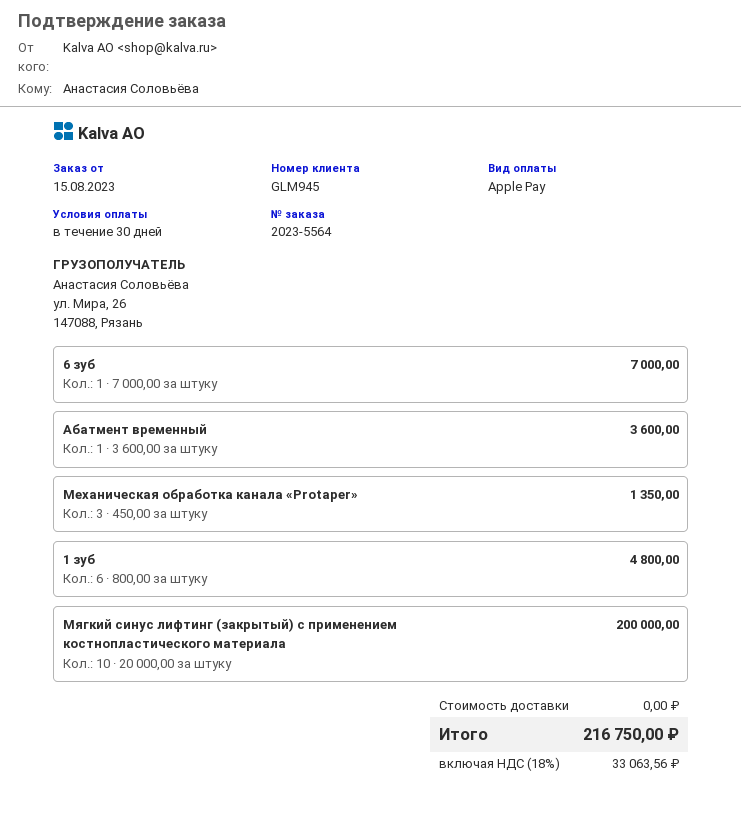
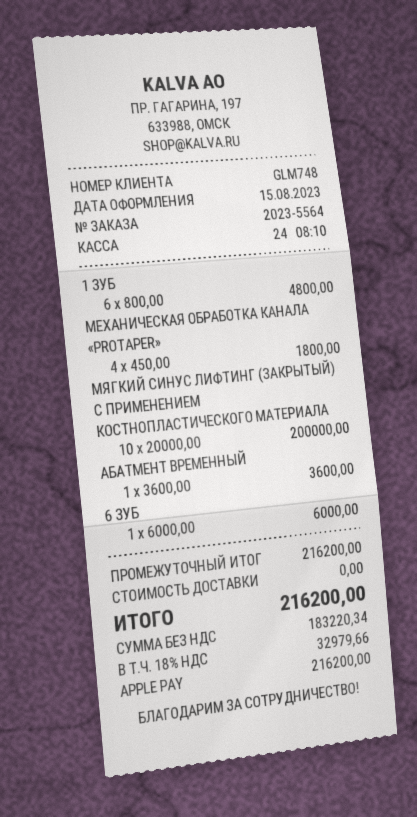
customer number: GLM945 -> GLM748
6 зуб: 1 x 7000.00 = 7000.00 -> 1 x 6000.00 = 6000.00
Механическая обработка канала «Protaper»: 3 x 450.00 = 1350.00 -> 4 x 450.00 = 1800.00
tax: 18% = 33063.56 -> 18% = 32979.66
total: 216750.00 -> 216200.00

